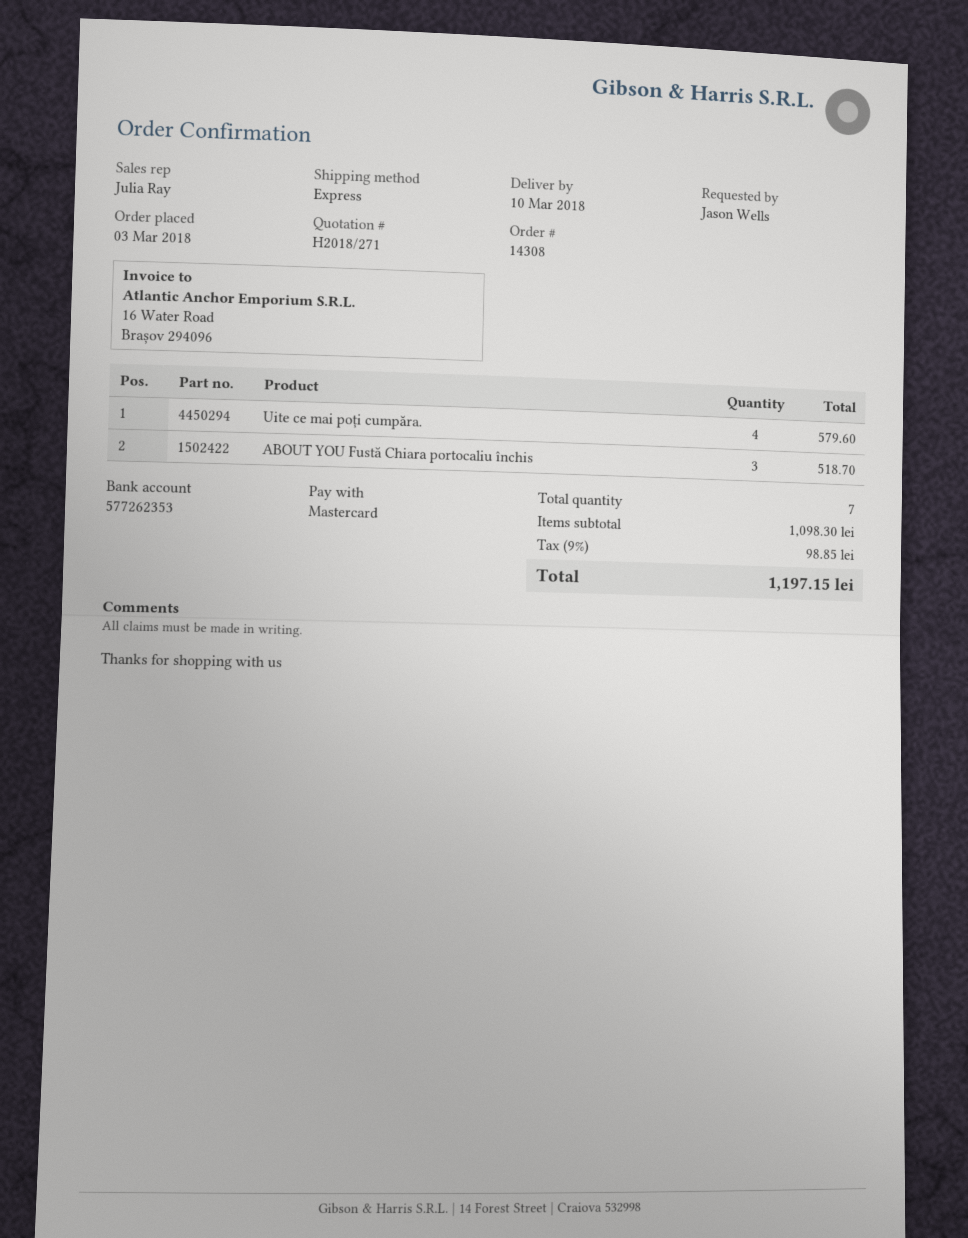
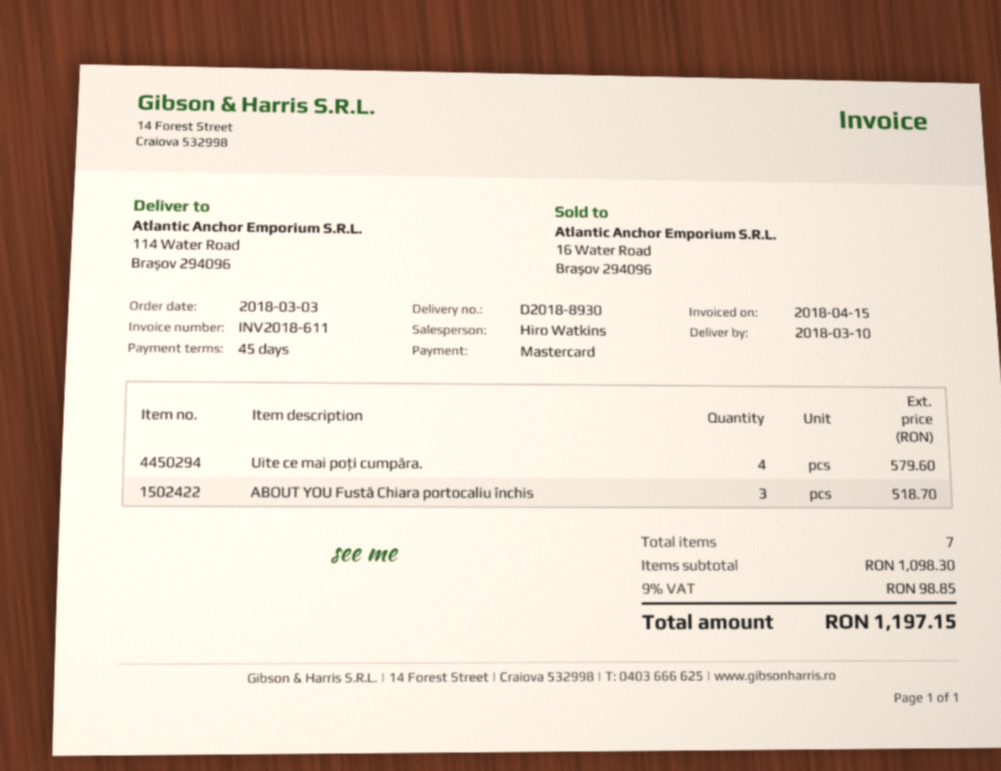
sales rep: Julia Ray -> Hiro Watkins

